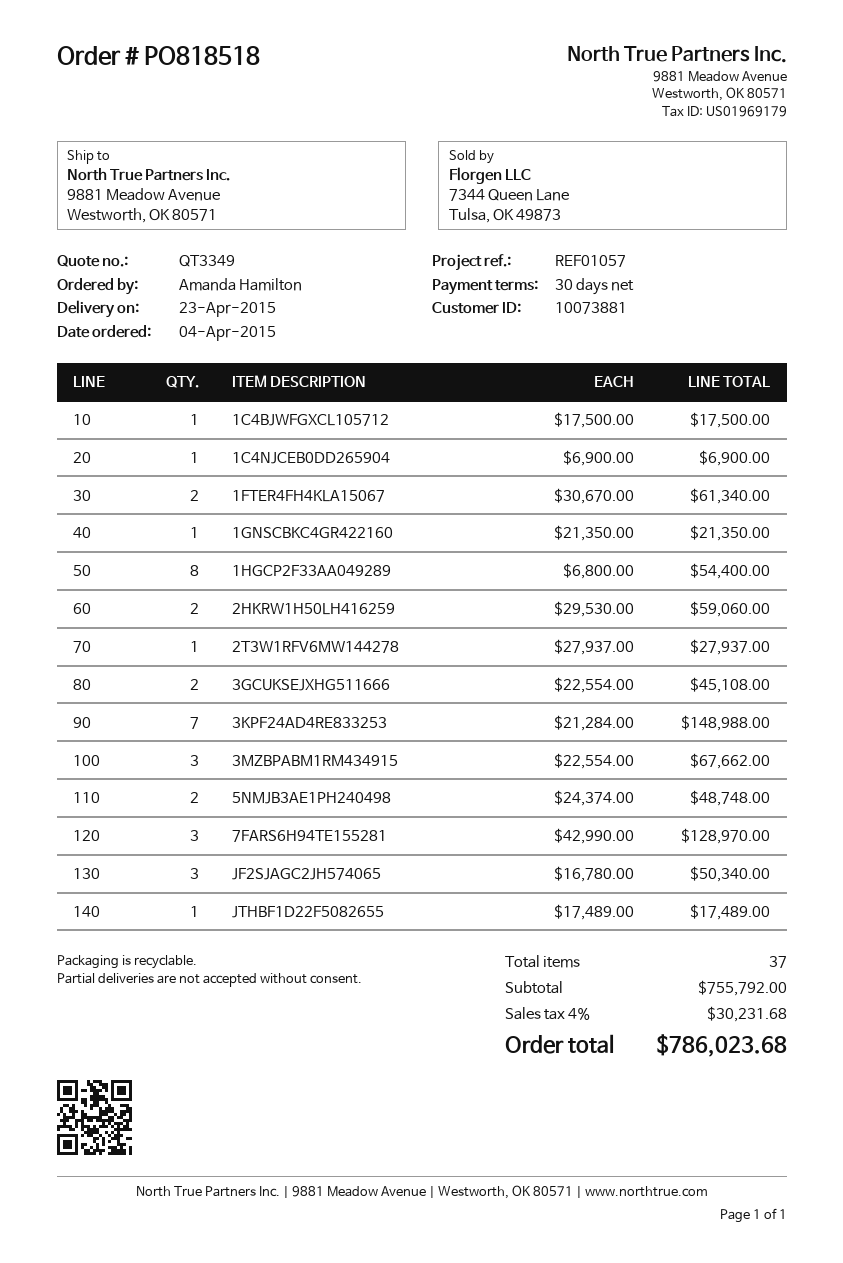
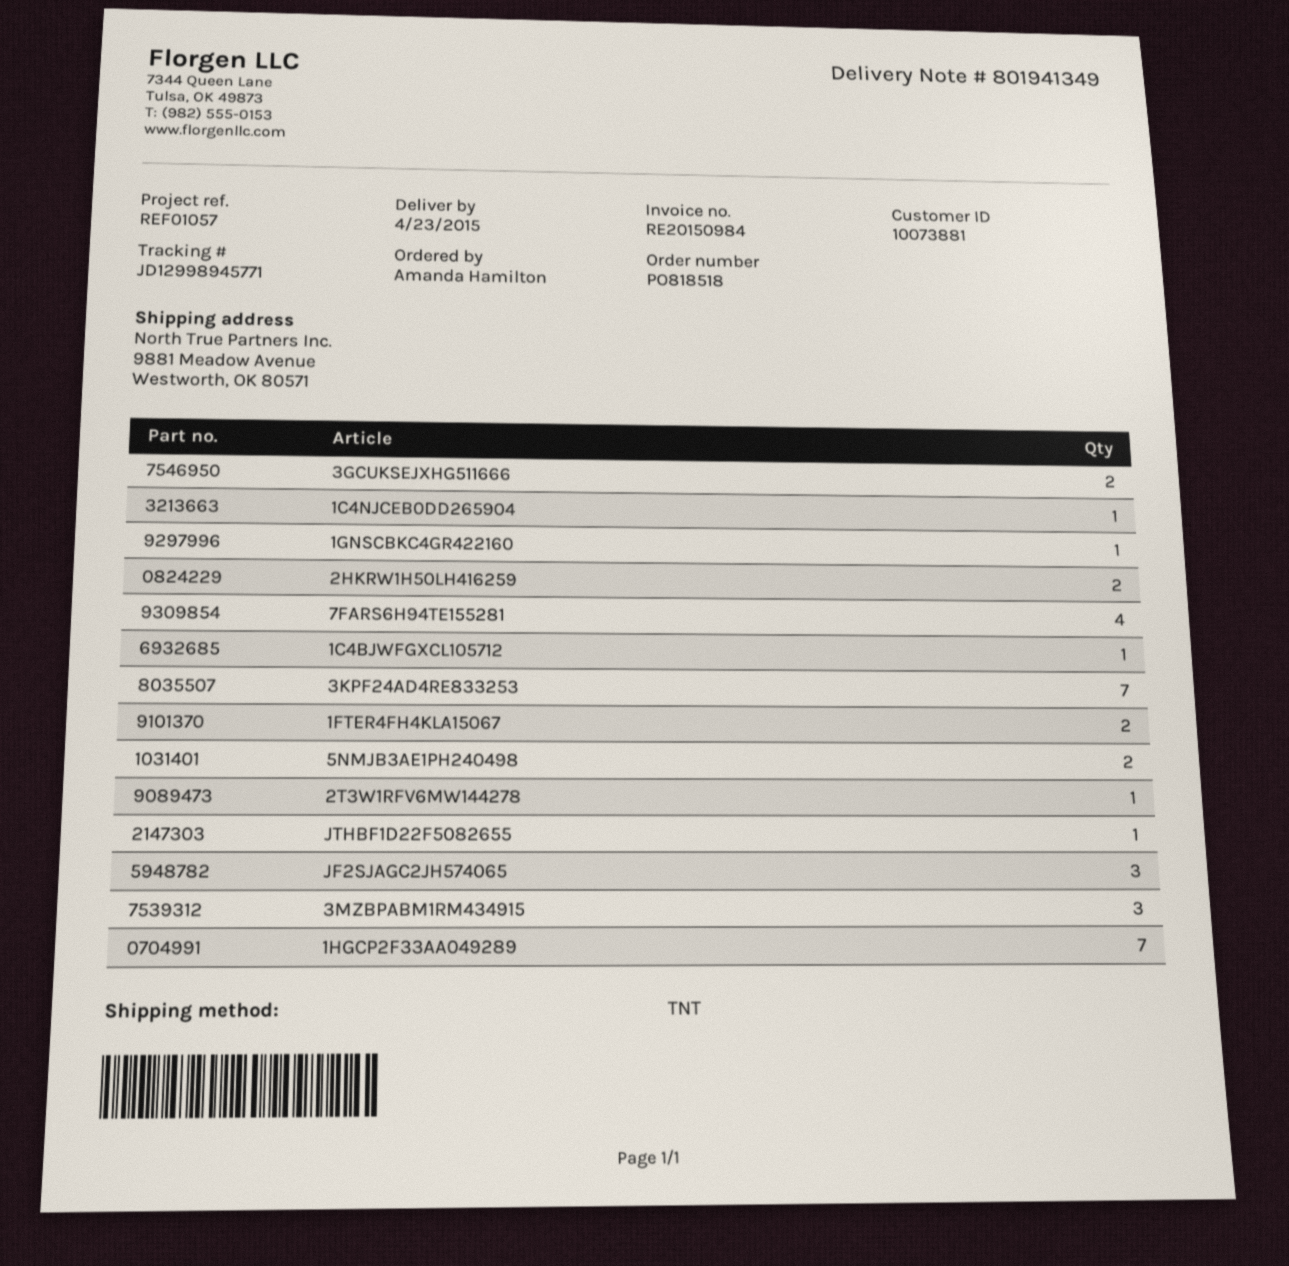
1HGCP2F33AA049289: 8 -> 7
7FARS6H94TE155281: 3 -> 4

